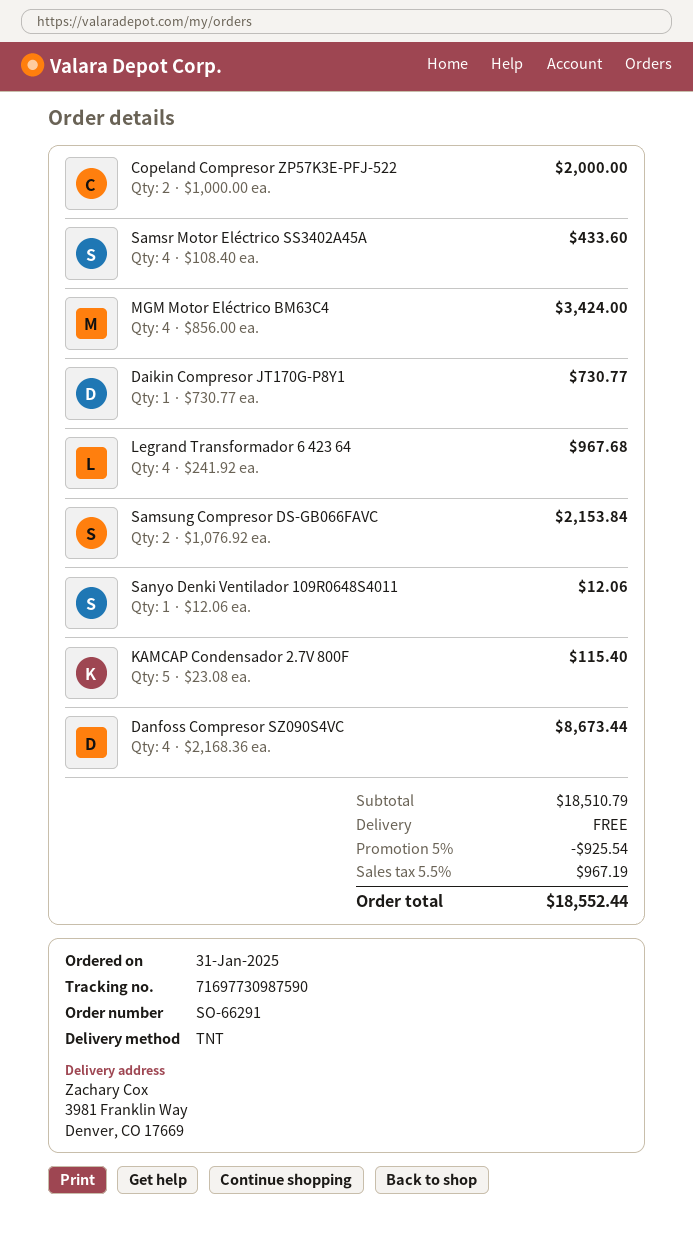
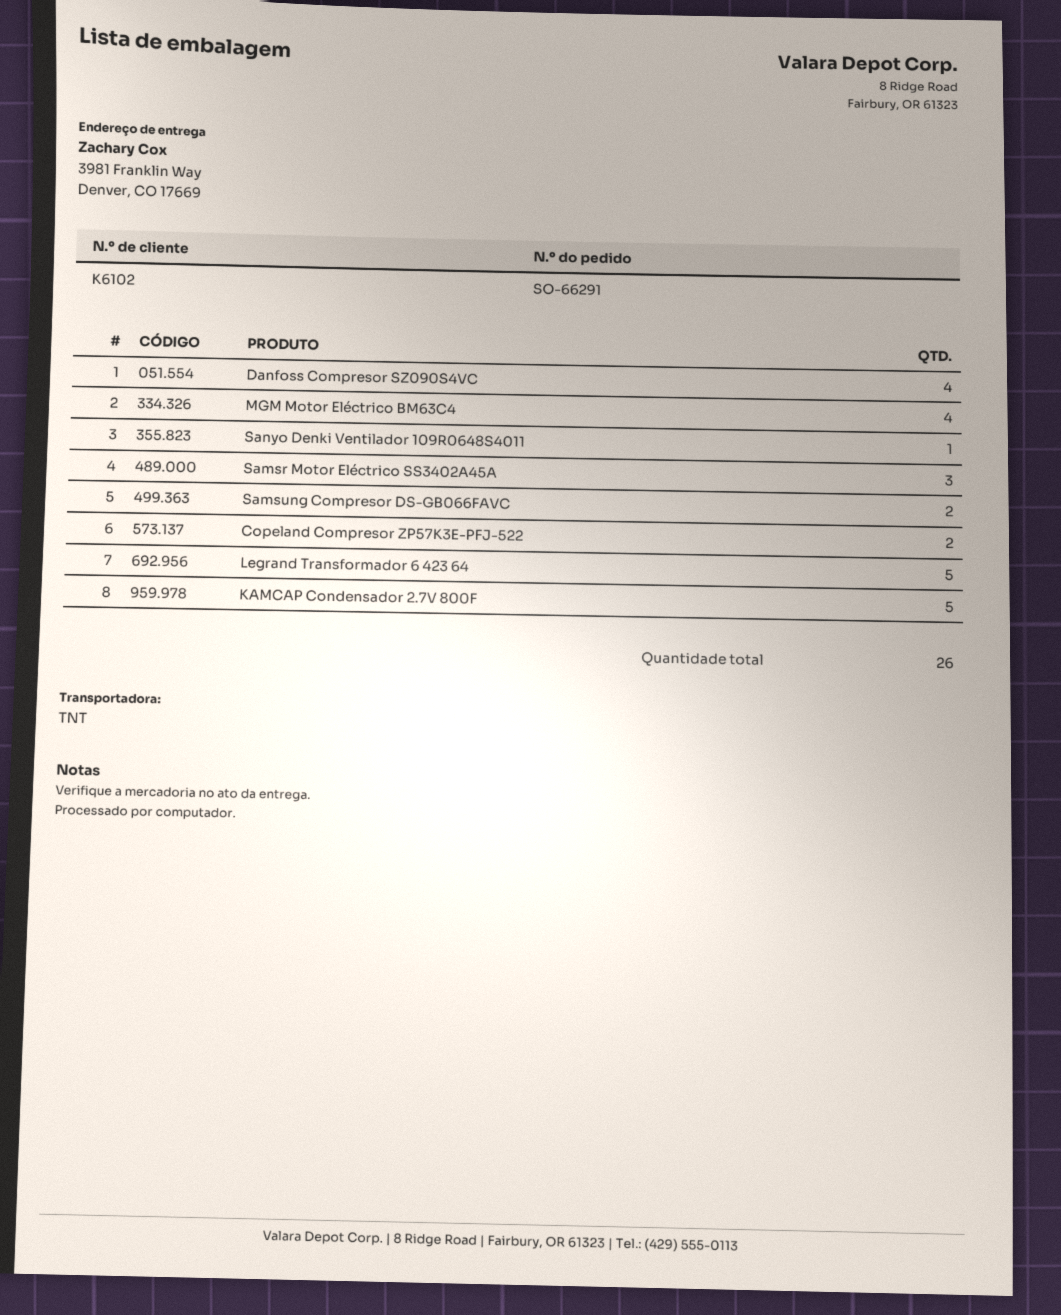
Samsr Motor Eléctrico SS3402A45A: 4 -> 3
Daikin Compresor JT170G-P8Y1: 1 -> none
Legrand Transformador 6 423 64: 4 -> 5

